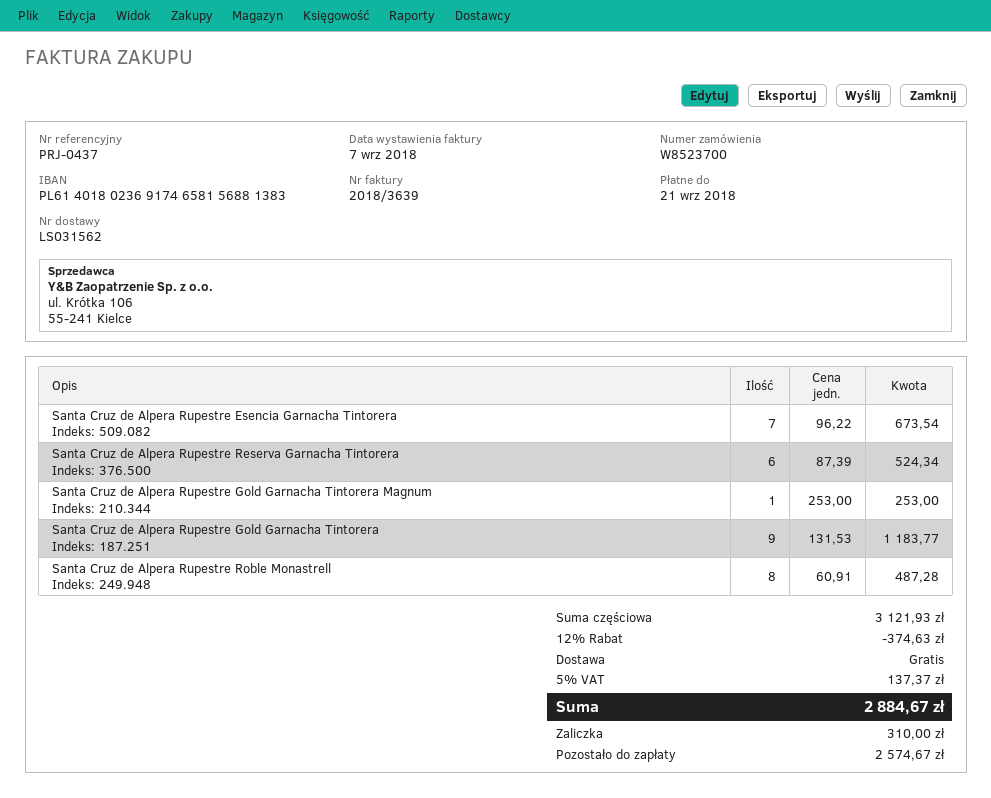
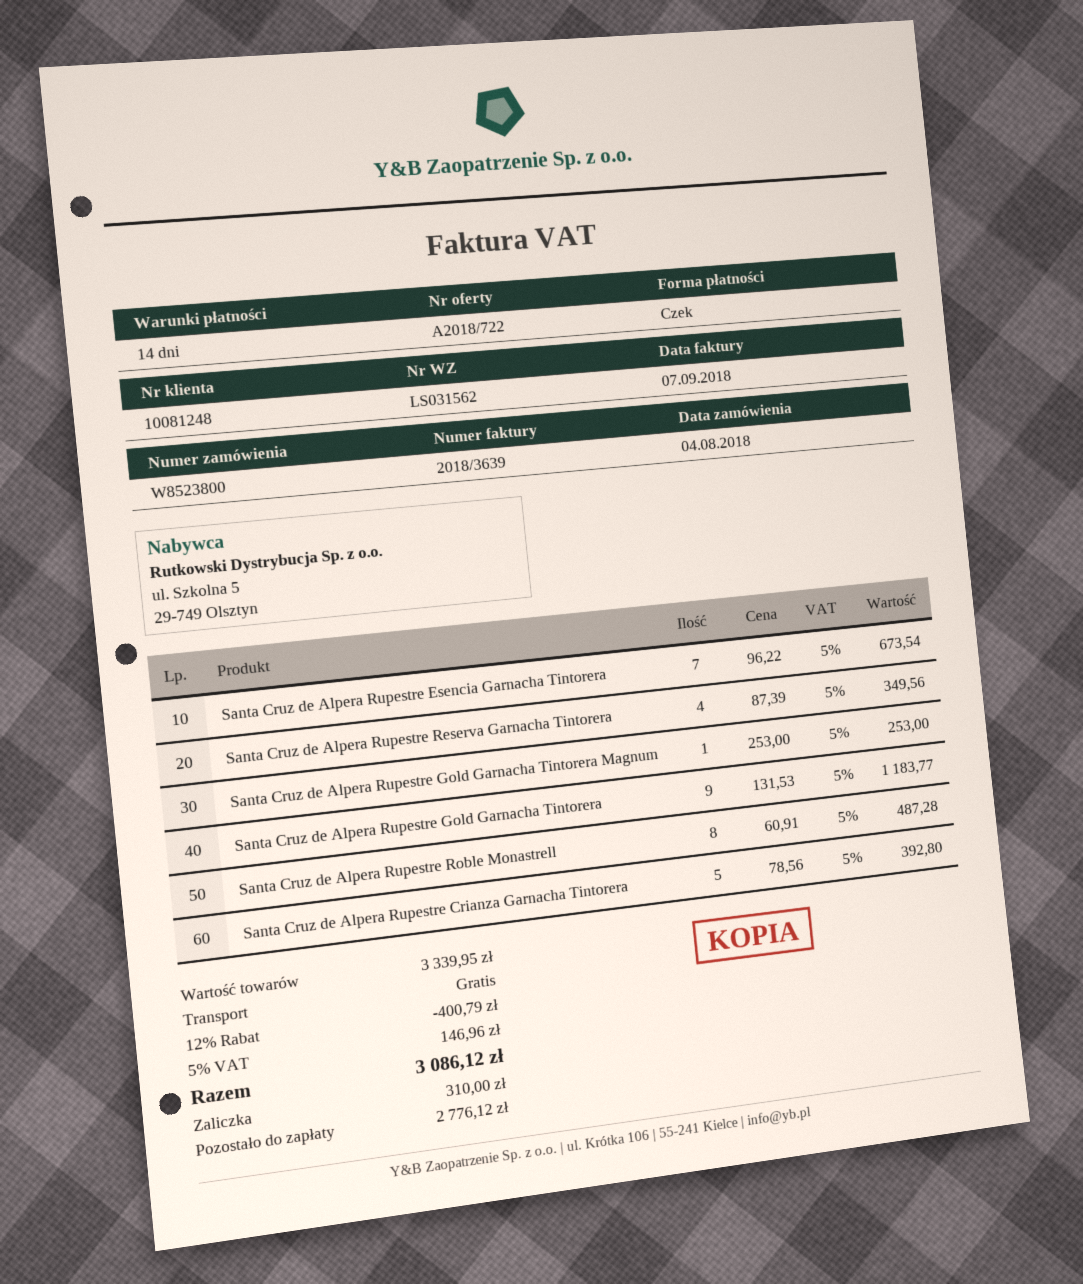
order number: W8523700 -> W8523800
Santa Cruz de Alpera Rupestre Reserva Garnacha Tintorera: 6 x 87.39 = 524.34 -> 4 x 87.39 = 349.56
Santa Cruz de Alpera Rupestre Crianza Garnacha Tintorera: none -> 5 x 78.56 = 392.80
subtotal: 3121.93 -> 3339.95
discount: 12% = 374.63 -> 12% = 400.79
tax: 5% = 137.37 -> 5% = 146.96
total: 2884.67 -> 3086.12
balance: 2574.67 -> 2776.12

